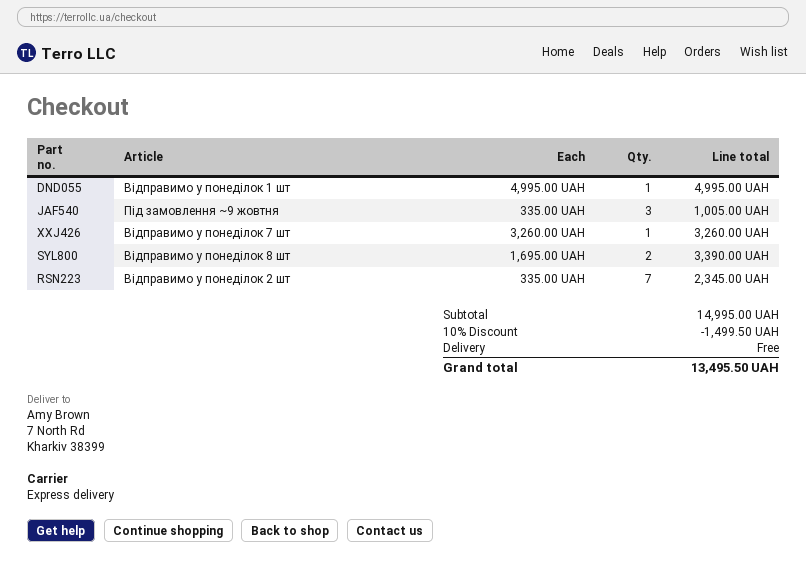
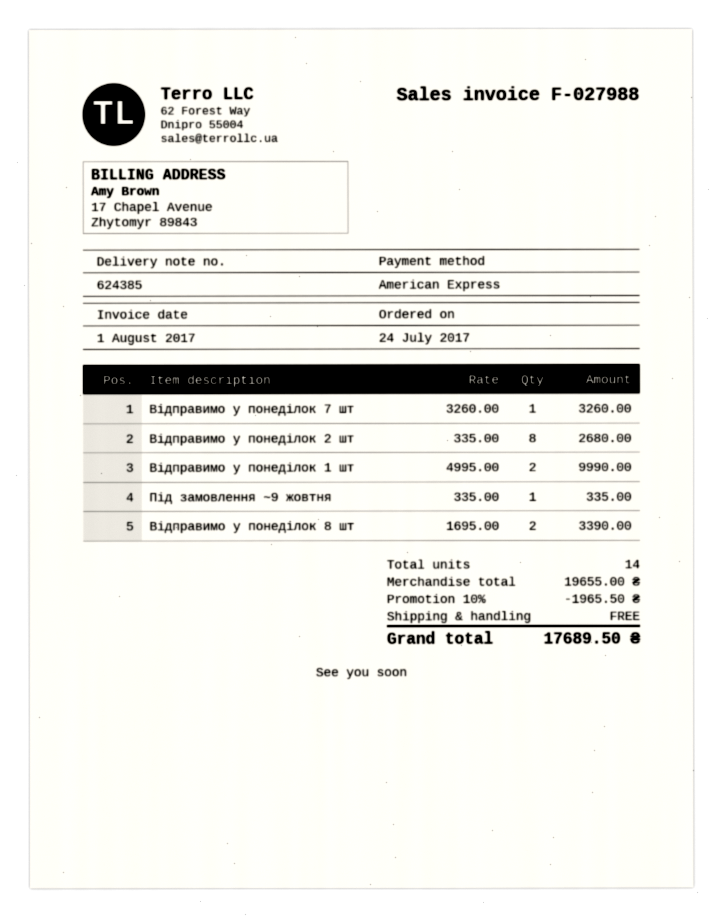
Відправимо у понеділок 1 шт: 1 x 4995.00 = 4995.00 -> 2 x 4995.00 = 9990.00
Під замовлення ~9 жовтня: 3 x 335.00 = 1005.00 -> 1 x 335.00 = 335.00
Відправимо у понеділок 2 шт: 7 x 335.00 = 2345.00 -> 8 x 335.00 = 2680.00
subtotal: 14995.00 -> 19655.00
discount: 10% = 1499.50 -> 10% = 1965.50
total: 13495.50 -> 17689.50

